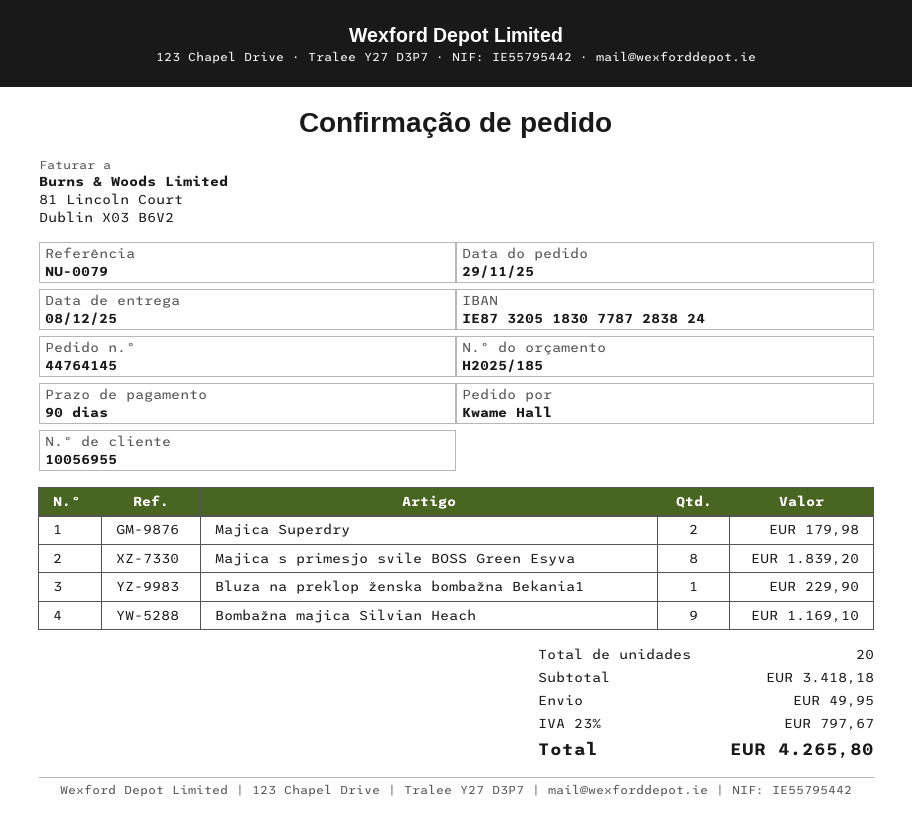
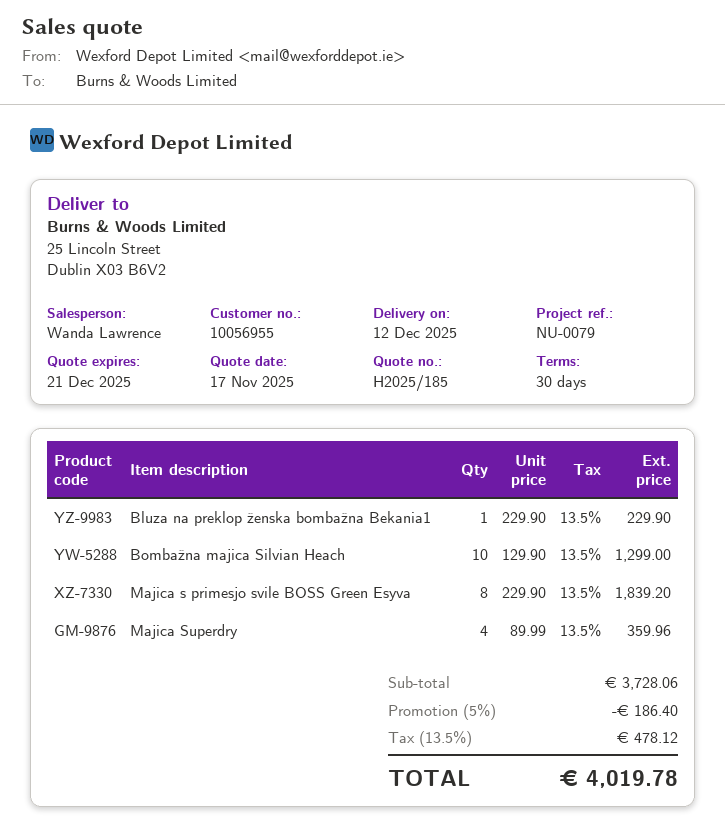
delivery date: 2025-12-08 -> 2025-12-12
payment terms: 90 days -> 30 days
Majica Superdry: 2 for 179.98 -> 4 for 359.96
Bombažna majica Silvian Heach: 9 for 1169.10 -> 10 for 1299.00
subtotal: 3418.18 -> 3728.06
discount: none -> 5% = 186.40
shipping: 49.95 -> none
tax: 23% = 797.67 -> 13.5% = 478.12
total: 4265.80 -> 4019.78

